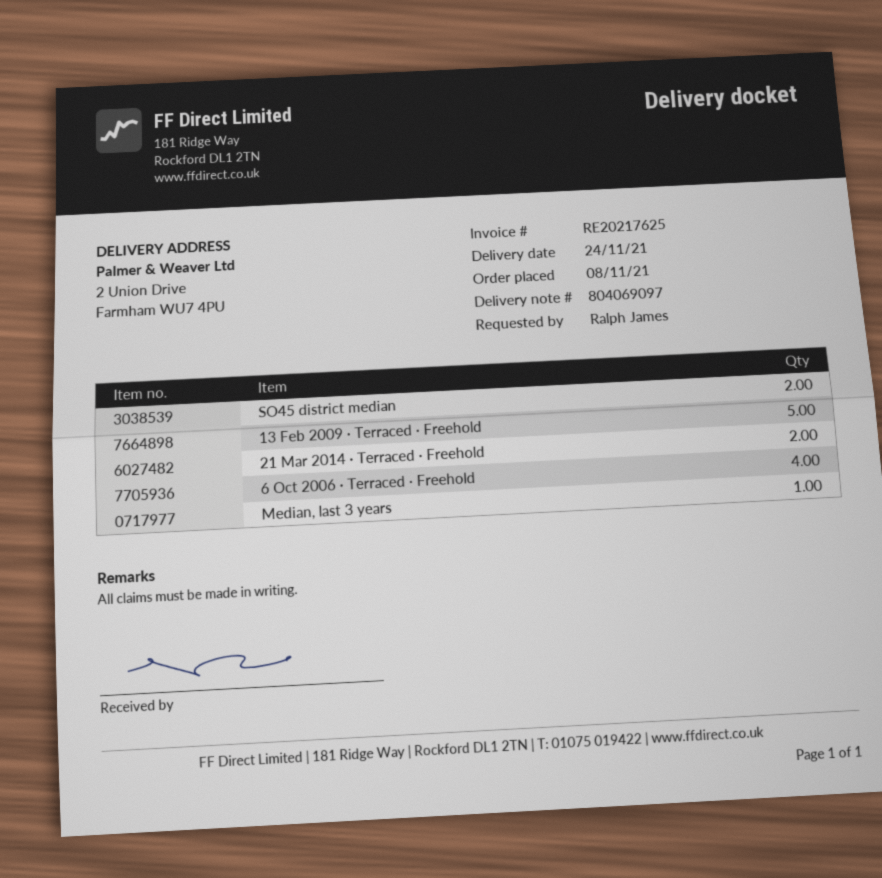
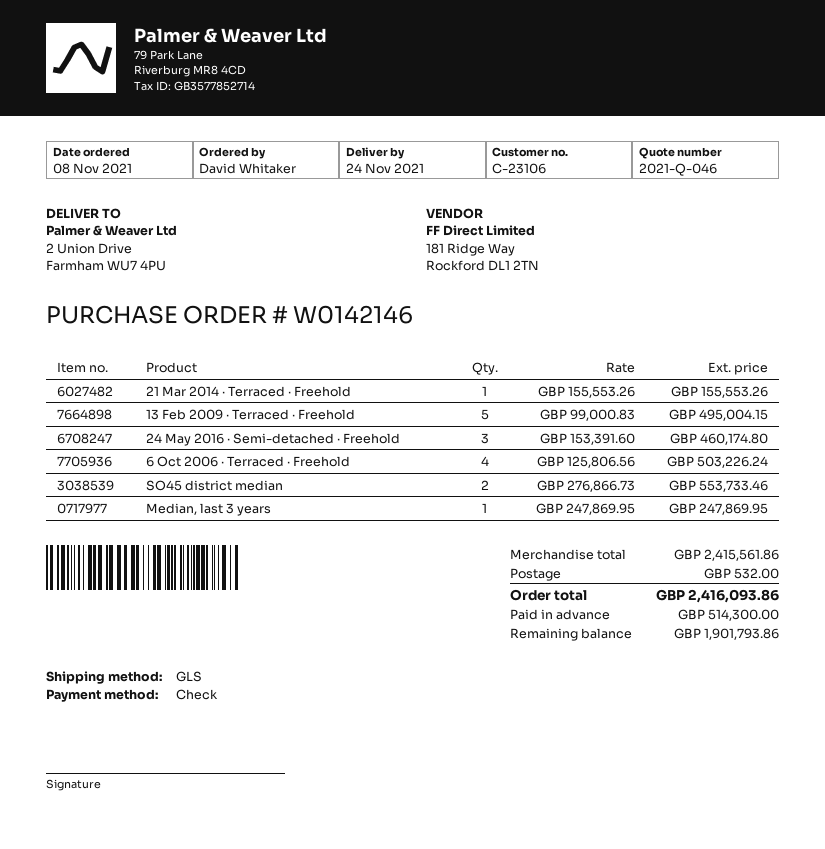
ordered by: Ralph James -> David Whitaker
21 Mar 2014 · Terraced · Freehold: 2 -> 1
24 May 2016 · Semi-detached · Freehold: none -> 3

